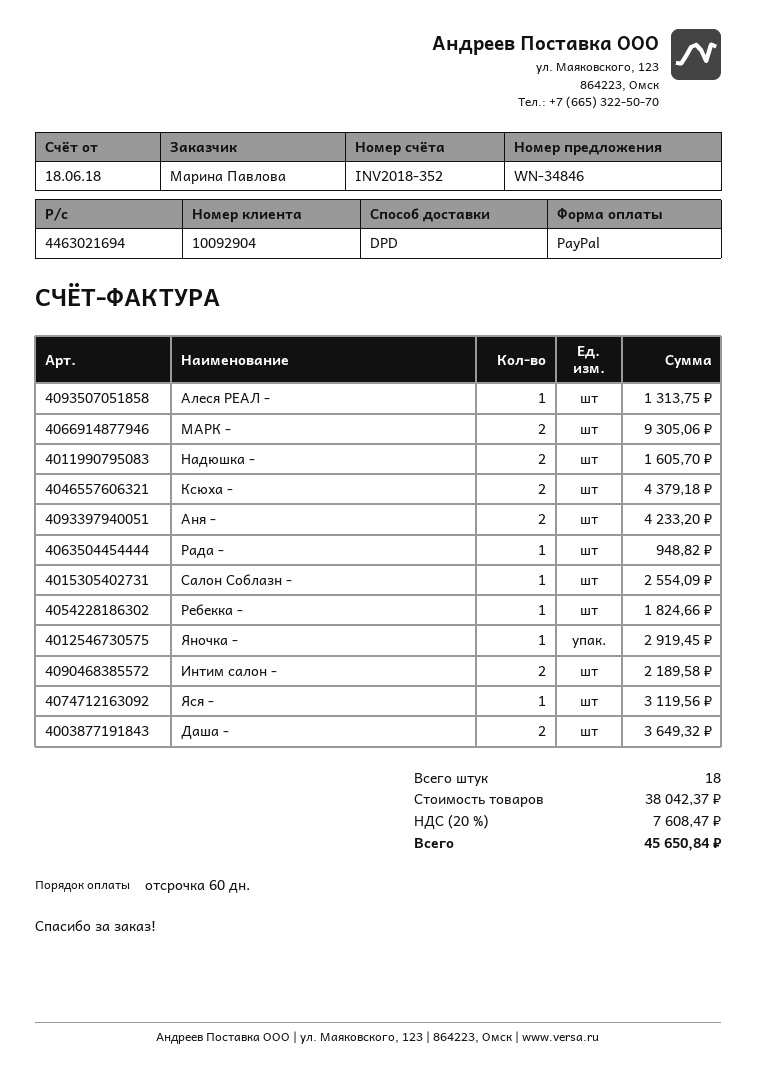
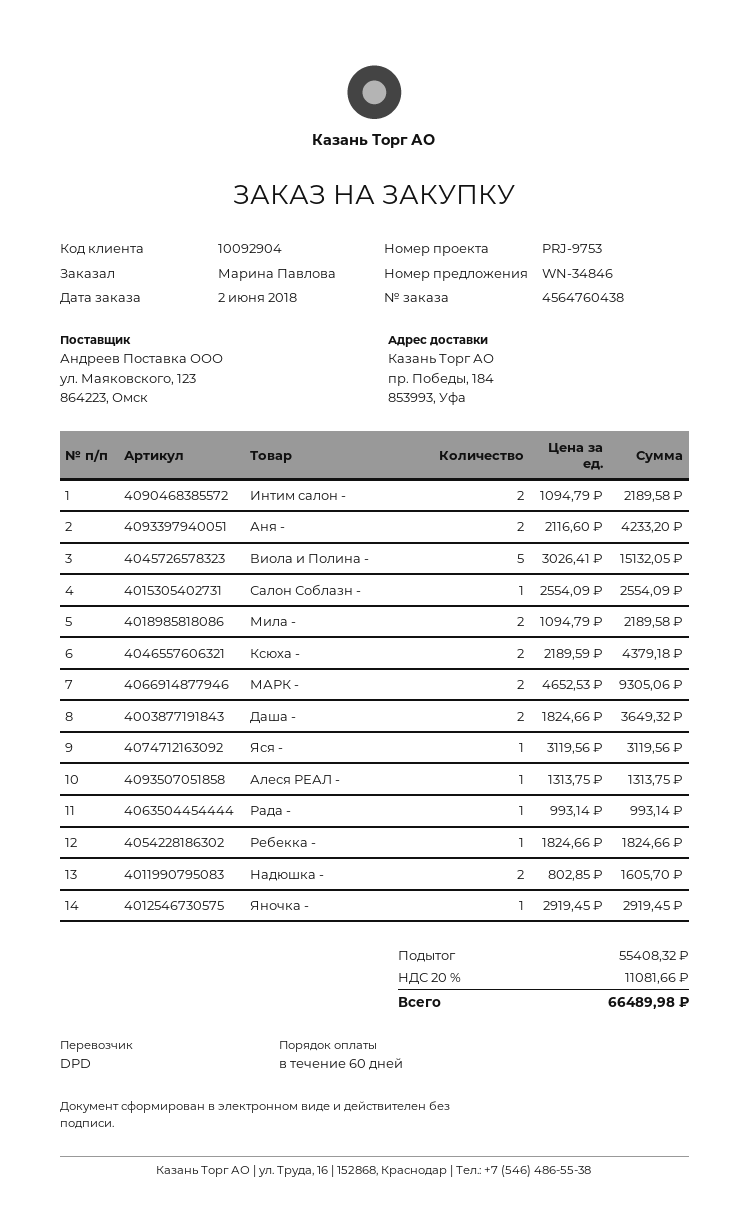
Рада -: 1 for 948.82 -> 1 for 993.14
Виола и Полина -: none -> 5 for 15132.05
Мила -: none -> 2 for 2189.58
subtotal: 38042.37 -> 55408.32
tax: 20% = 7608.47 -> 20% = 11081.66
total: 45650.84 -> 66489.98

